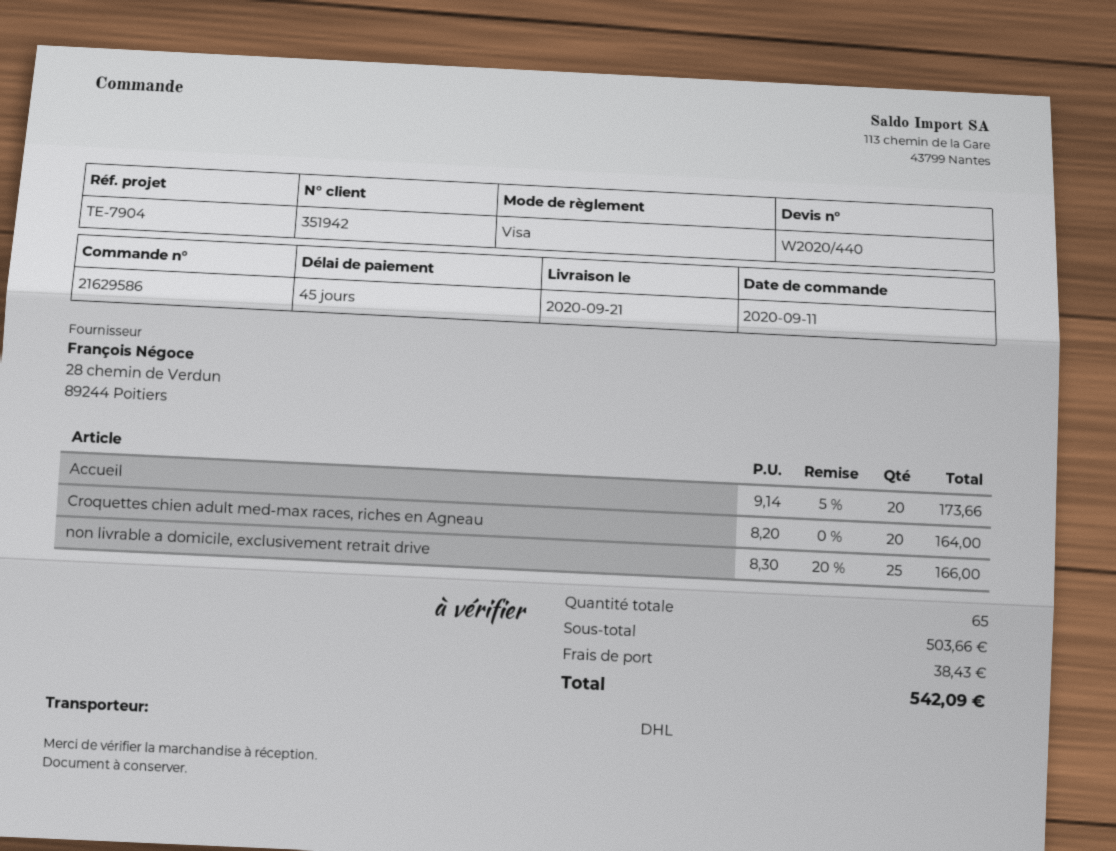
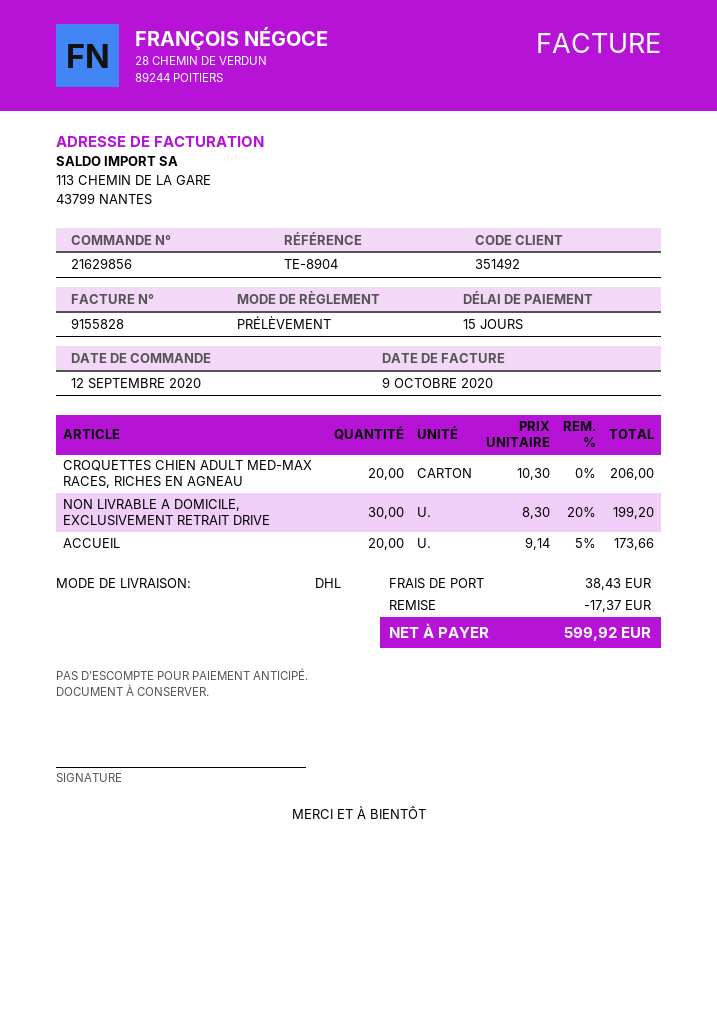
order number: 21629586 -> 21629856
order date: 2020-09-11 -> 2020-09-12
payment terms: 45 days -> 15 days
customer number: 351942 -> 351492
reference: TE-7904 -> TE-8904
payment method: Visa -> direct debit
Croquettes chien adult med-max races, riches en Agneau: 20 x 8.20 = 164.00 -> 20 x 10.30 = 206.00
non livrable a domicile, exclusivement retrait drive: 25 x 8.30 - 20% = 166.00 -> 30 x 8.30 - 20% = 199.20
discount: none -> 17.37
total: 542.09 -> 599.92

